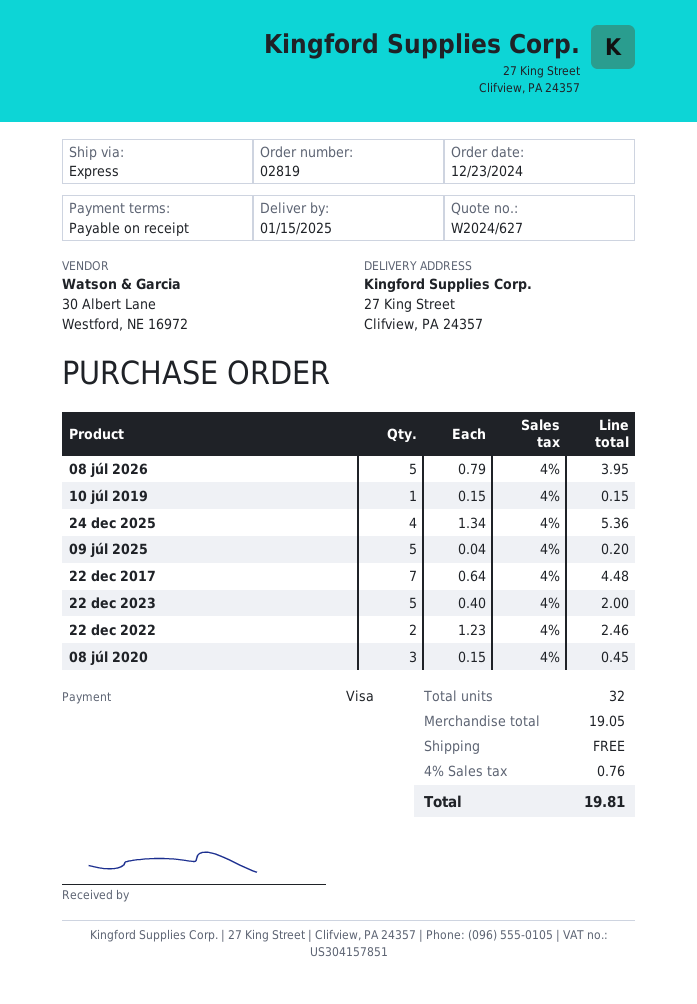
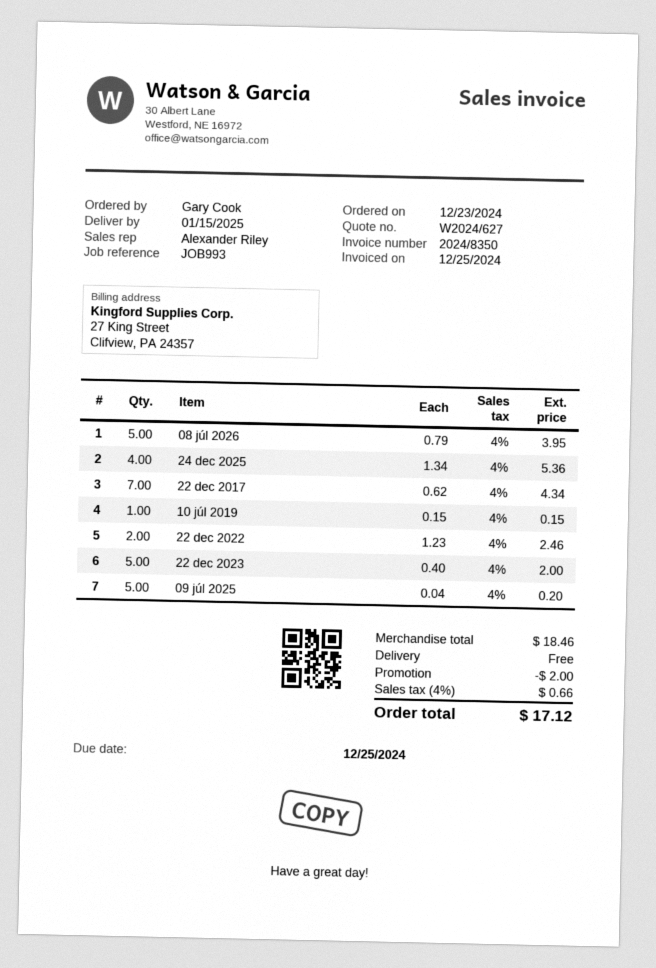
22 dec 2017: 7 x 0.64 = 4.48 -> 7 x 0.62 = 4.34
08 júl 2020: 3 x 0.15 = 0.45 -> none
subtotal: 19.05 -> 18.46
discount: none -> 2.00
tax: 4% = 0.76 -> 4% = 0.66
total: 19.81 -> 17.12

